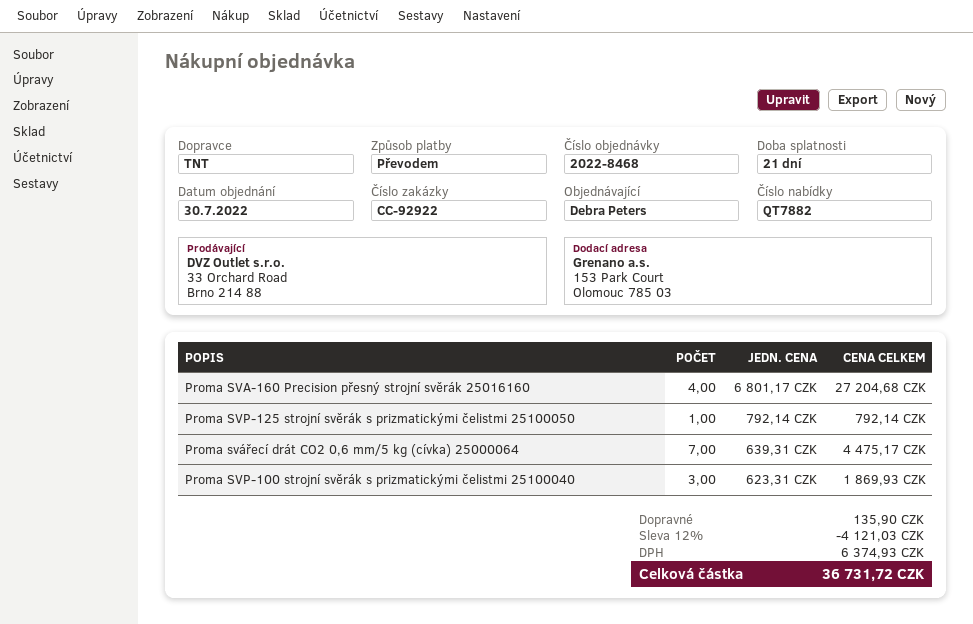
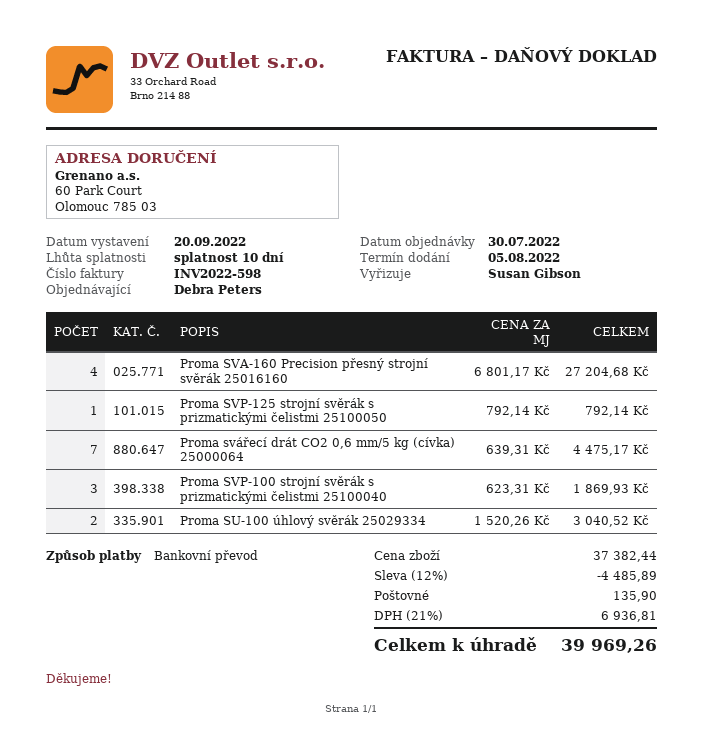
payment terms: 21 days -> 10 days
ship to: 153 Park Court, Olomouc 785 03 -> 60 Park Court, Olomouc 785 03
Proma SU-100 úhlový svěrák 25029334: none -> 2 x 1520.26 = 3040.52
discount: 12% = 4121.03 -> 12% = 4485.89
tax: 6374.93 -> 6936.81
total: 36731.72 -> 39969.26

